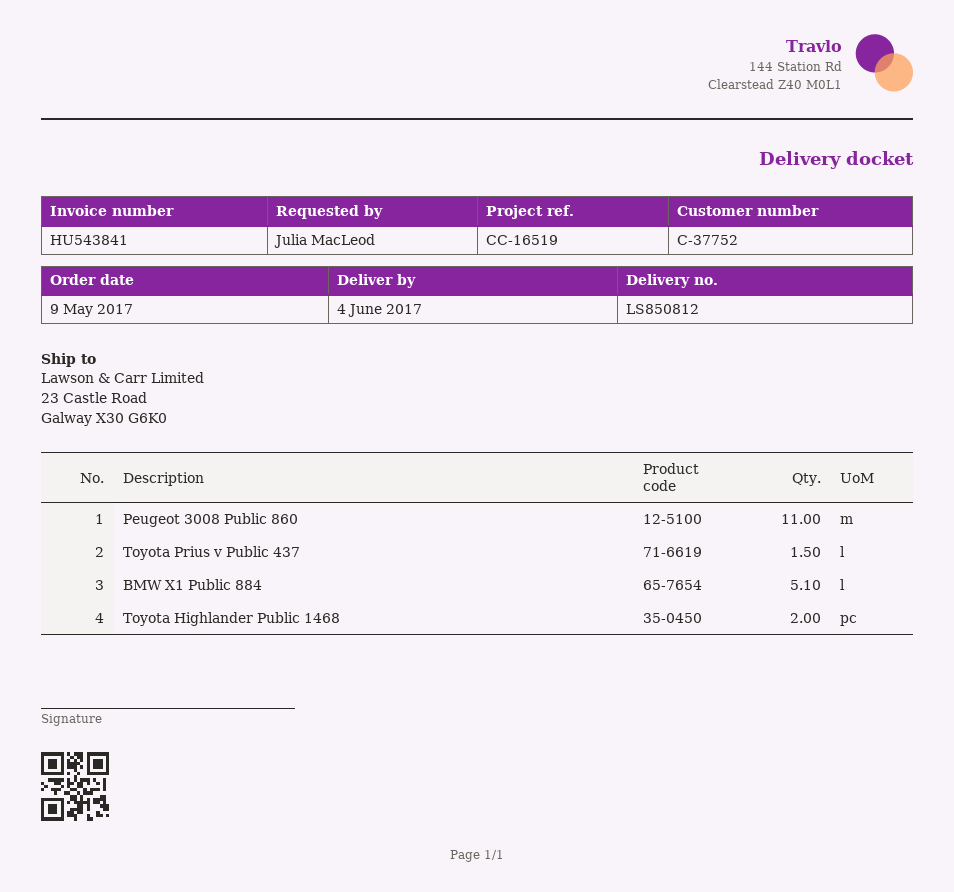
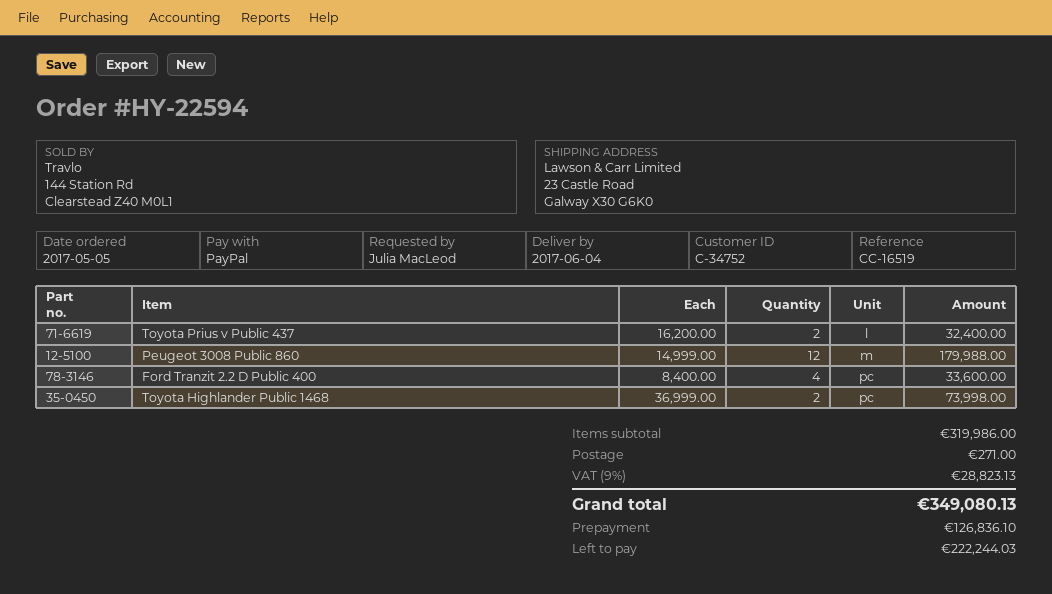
order date: 2017-05-09 -> 2017-05-05
customer number: C-37752 -> C-34752
Peugeot 3008 Public 860: 11 -> 12
Toyota Prius v Public 437: 1.5 -> 2
BMW X1 Public 884: 5.1 -> none
Ford Tranzit 2.2 D Public 400: none -> 4

